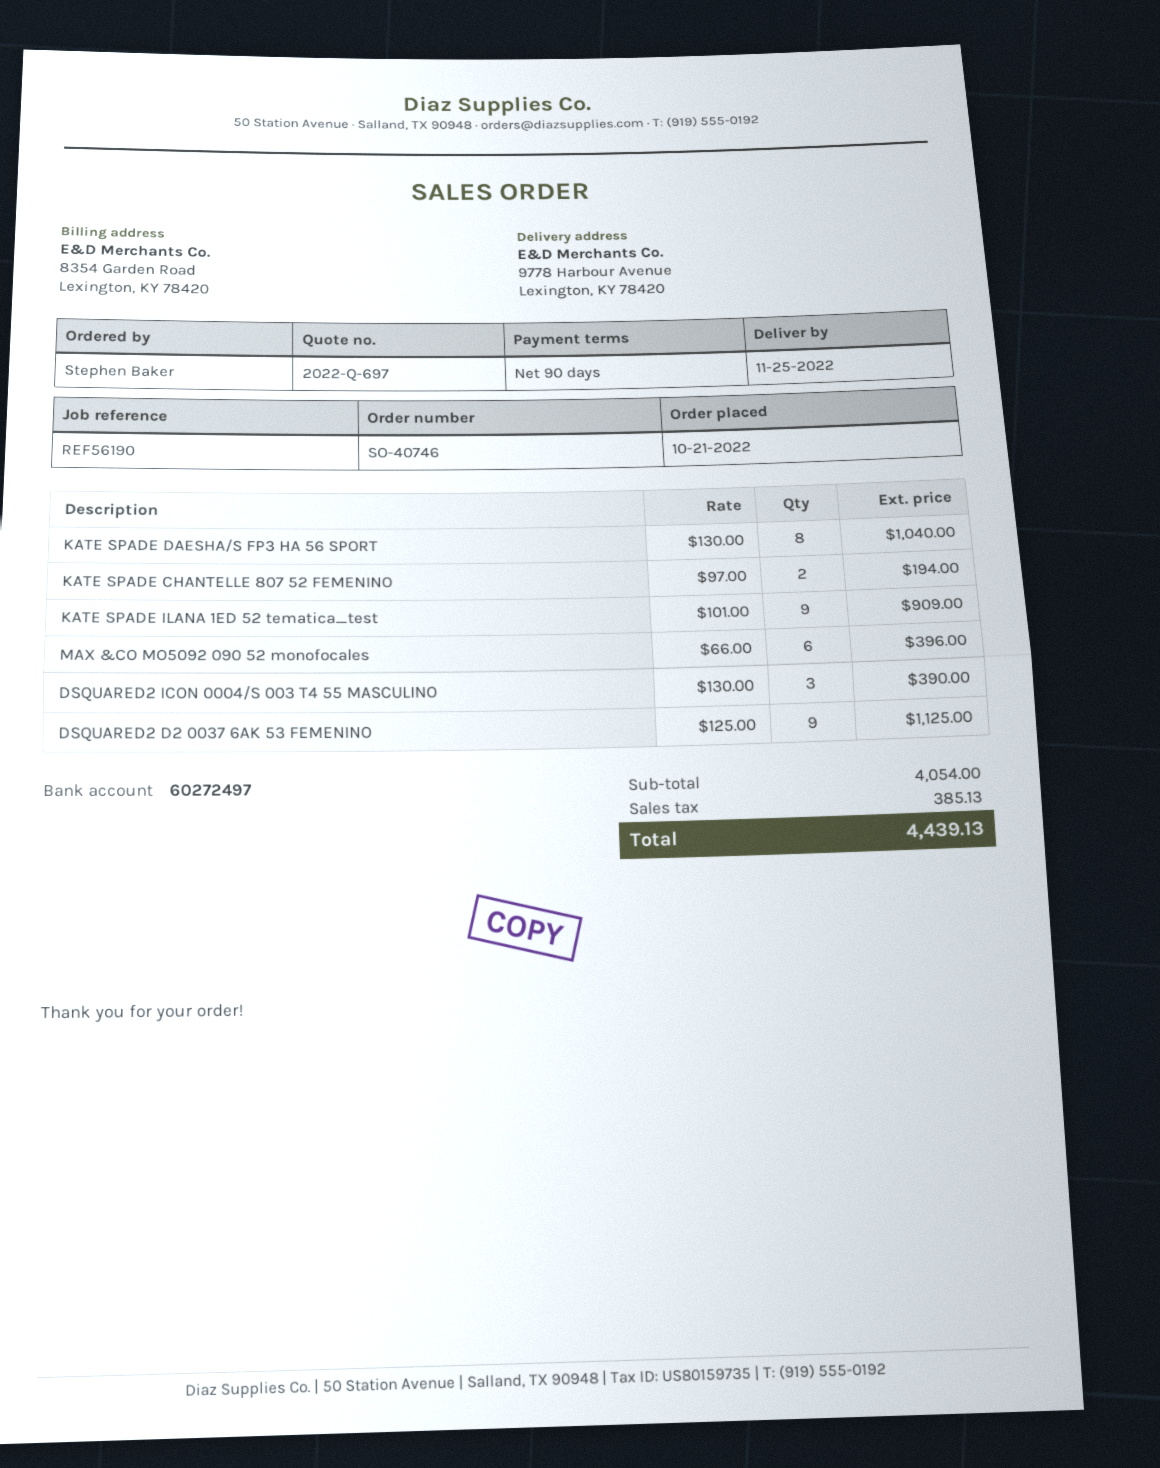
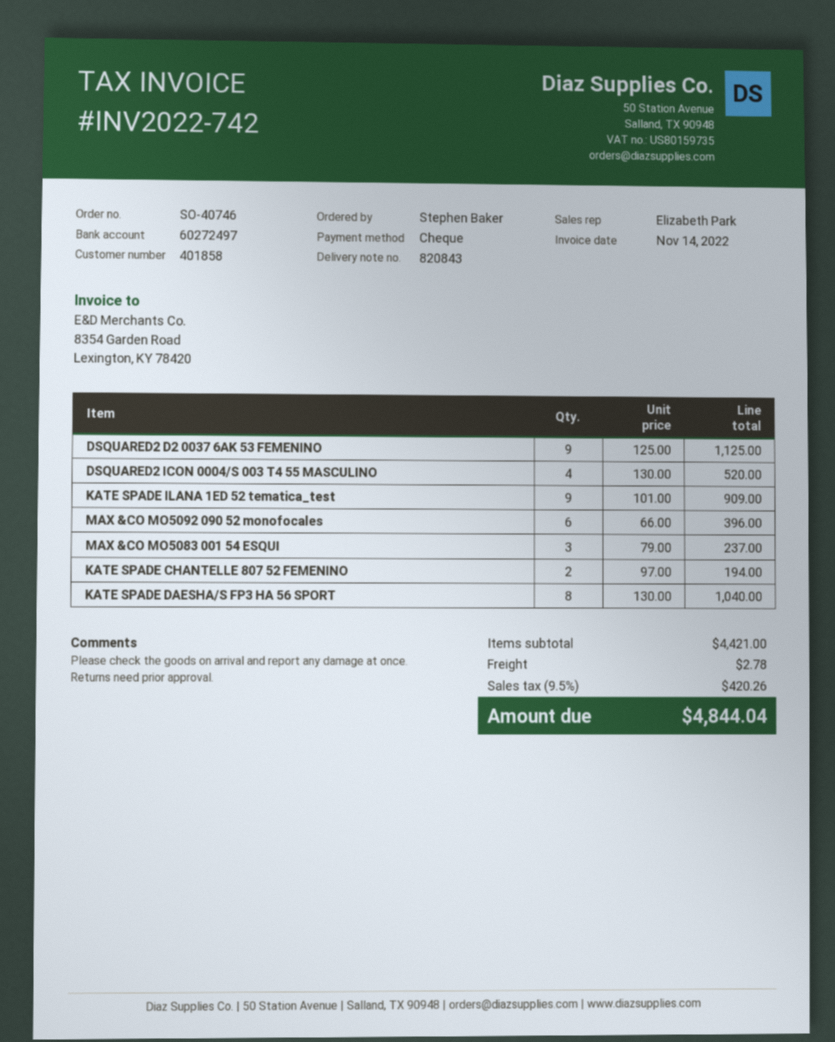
DSQUARED2 ICON 0004/S 003 T4 55 MASCULINO: 3 x 130.00 = 390.00 -> 4 x 130.00 = 520.00
MAX &CO MO5083 001 54 ESQUI: none -> 3 x 79.00 = 237.00
subtotal: 4054.00 -> 4421.00
shipping: none -> 2.78
tax: 385.13 -> 420.26
total: 4439.13 -> 4844.04

